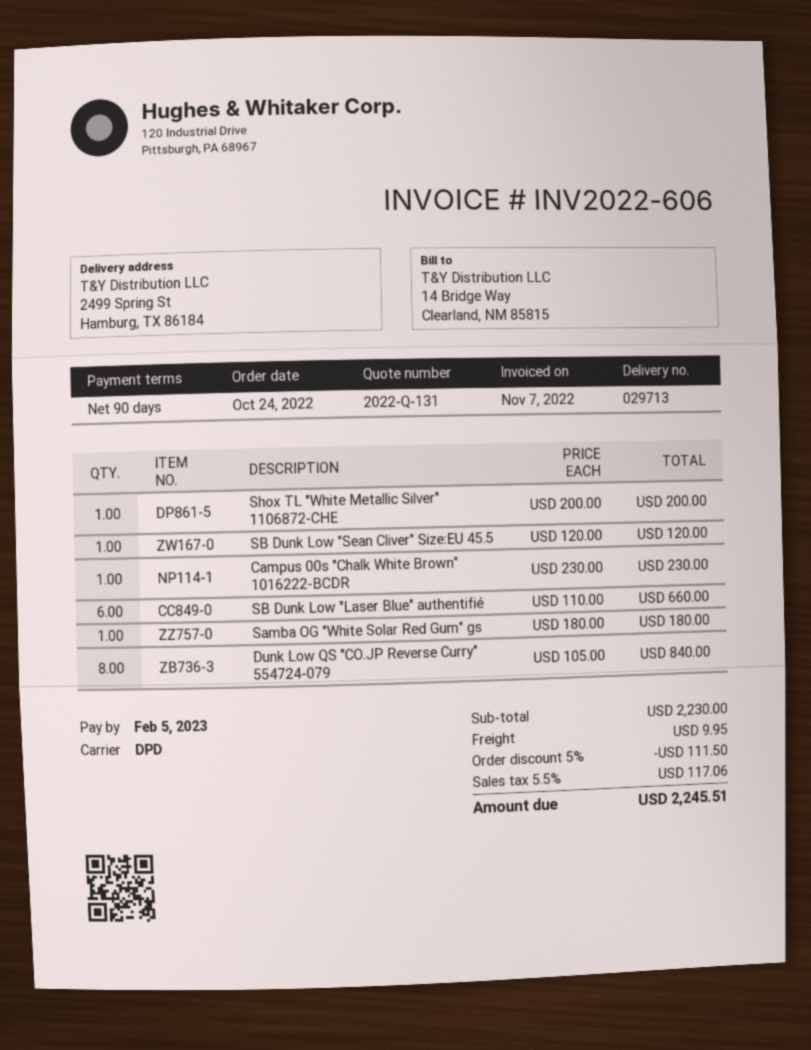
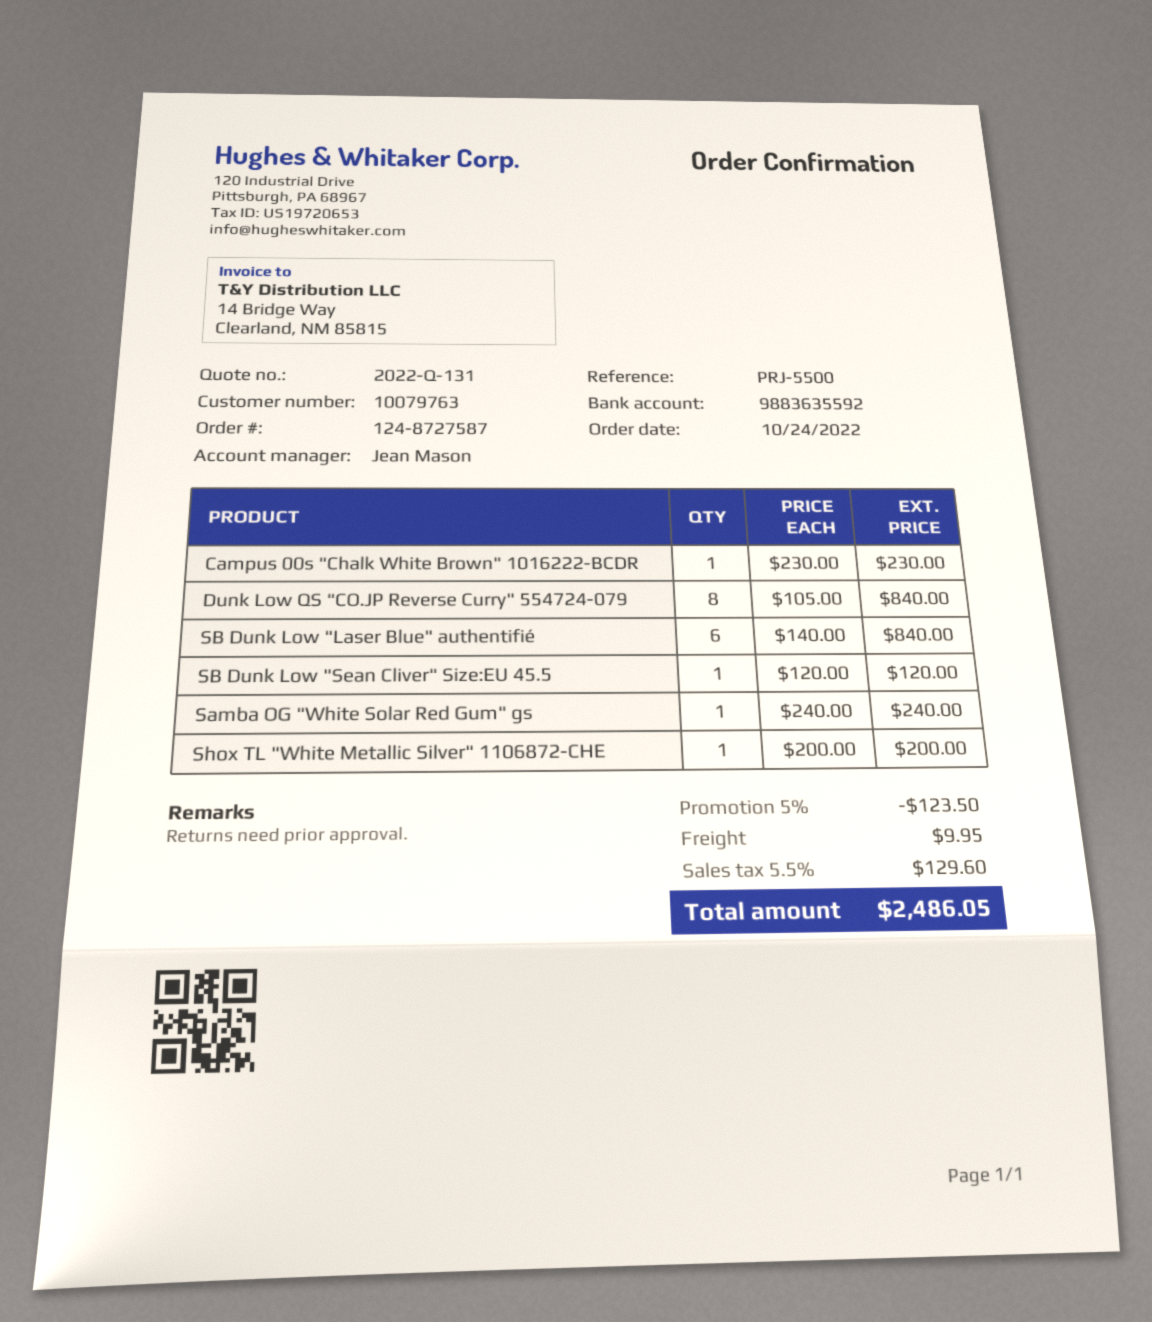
SB Dunk Low "Laser Blue" authentifié: 6 x 110.00 = 660.00 -> 6 x 140.00 = 840.00
Samba OG "White Solar Red Gum" gs: 1 x 180.00 = 180.00 -> 1 x 240.00 = 240.00
discount: 5% = 111.50 -> 5% = 123.50
tax: 5.5% = 117.06 -> 5.5% = 129.60
total: 2245.51 -> 2486.05

